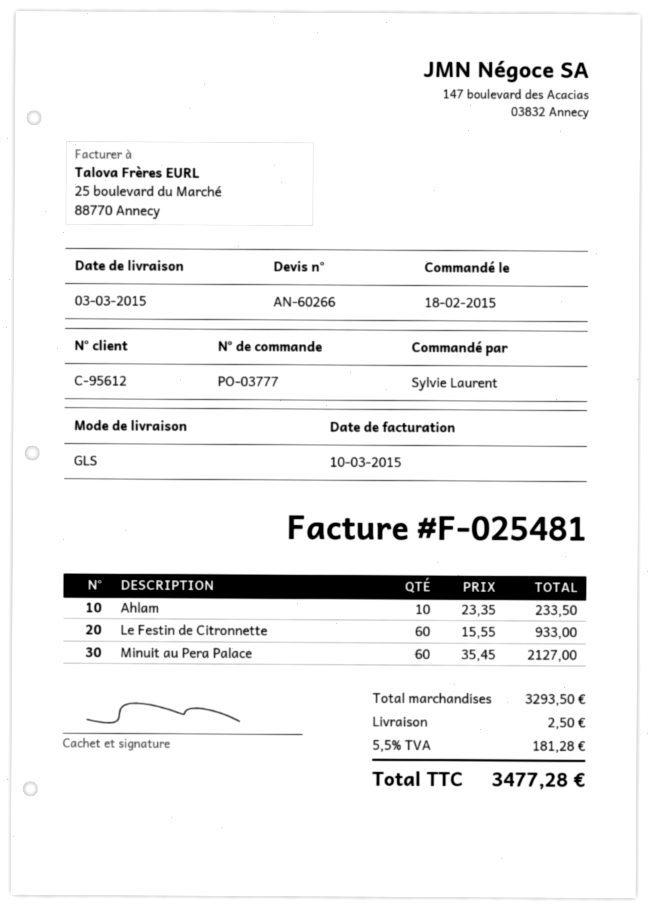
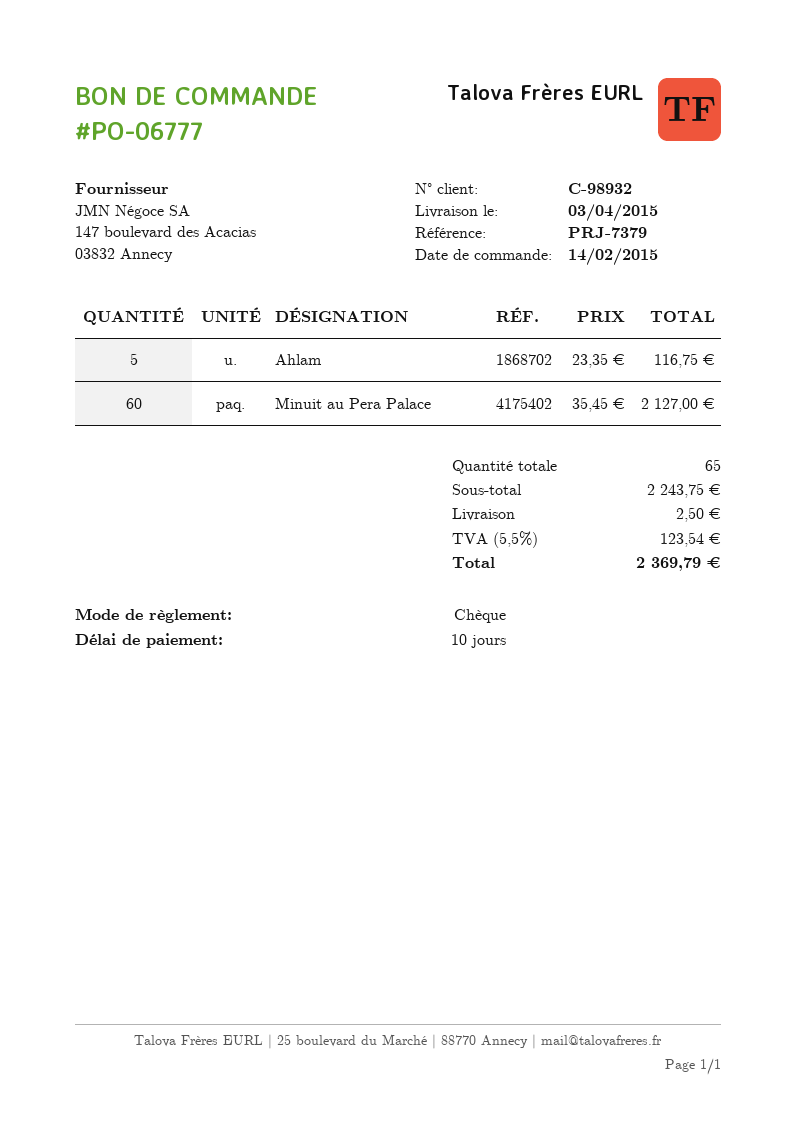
order number: PO-03777 -> PO-06777
order date: 2015-02-18 -> 2015-02-14
delivery date: 2015-03-03 -> 2015-04-03
customer number: C-95612 -> C-98932
Ahlam: 10 x 23.35 = 233.50 -> 5 x 23.35 = 116.75
Le Festin de Citronnette: 60 x 15.55 = 933.00 -> none
subtotal: 3293.50 -> 2243.75
tax: 5.5% = 181.28 -> 5.5% = 123.54
total: 3477.28 -> 2369.79

